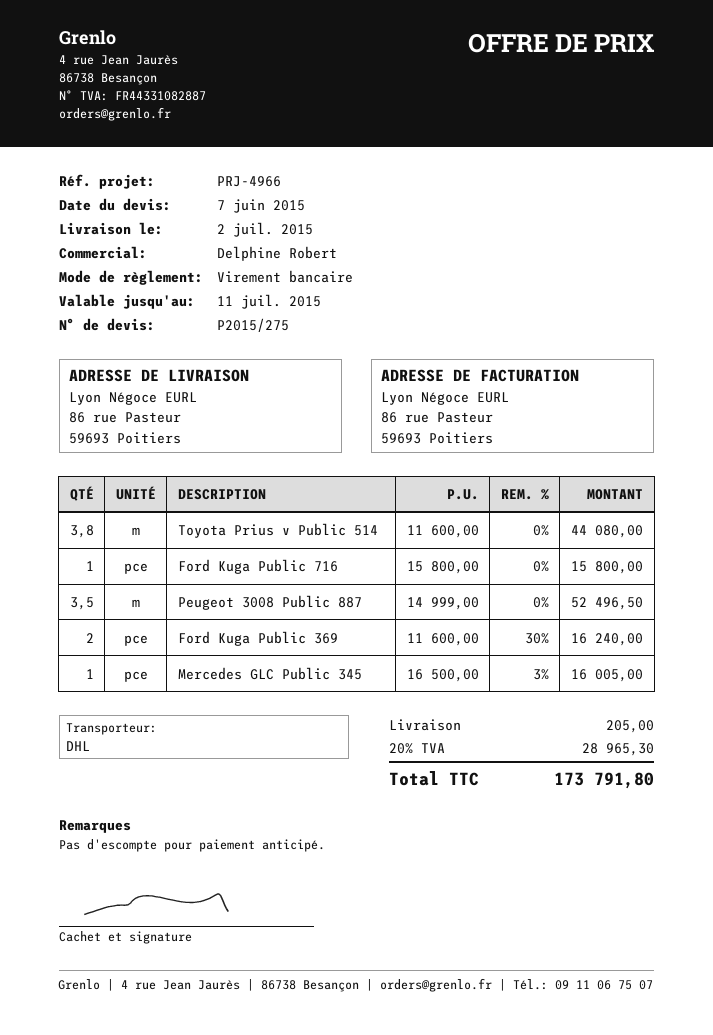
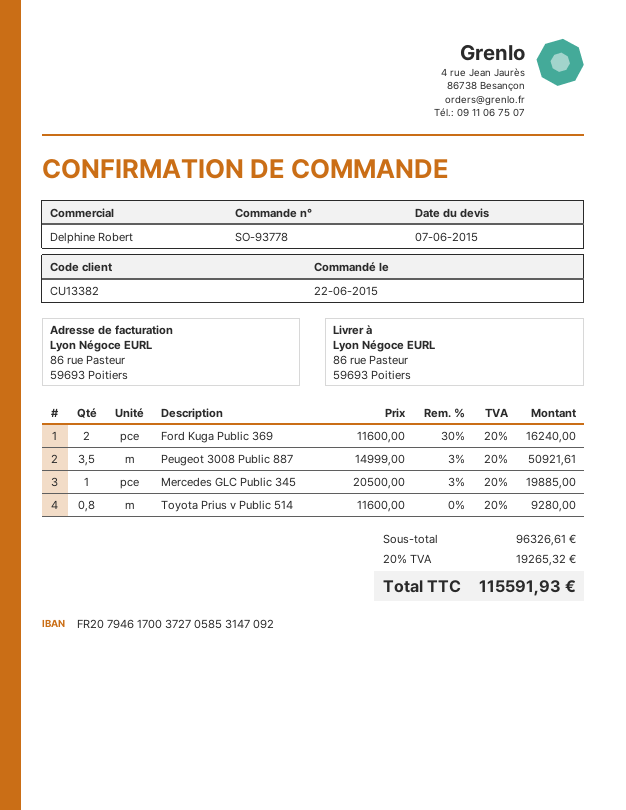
Toyota Prius v Public 514: 3.8 x 11600.00 = 44080.00 -> 0.8 x 11600.00 = 9280.00
Ford Kuga Public 716: 1 x 15800.00 = 15800.00 -> none
Peugeot 3008 Public 887: 3.5 x 14999.00 = 52496.50 -> 3.5 x 14999.00 - 3% = 50921.61
Mercedes GLC Public 345: 1 x 16500.00 - 3% = 16005.00 -> 1 x 20500.00 - 3% = 19885.00
shipping: 205.00 -> none
tax: 20% = 28965.30 -> 20% = 19265.32
total: 173791.80 -> 115591.93

